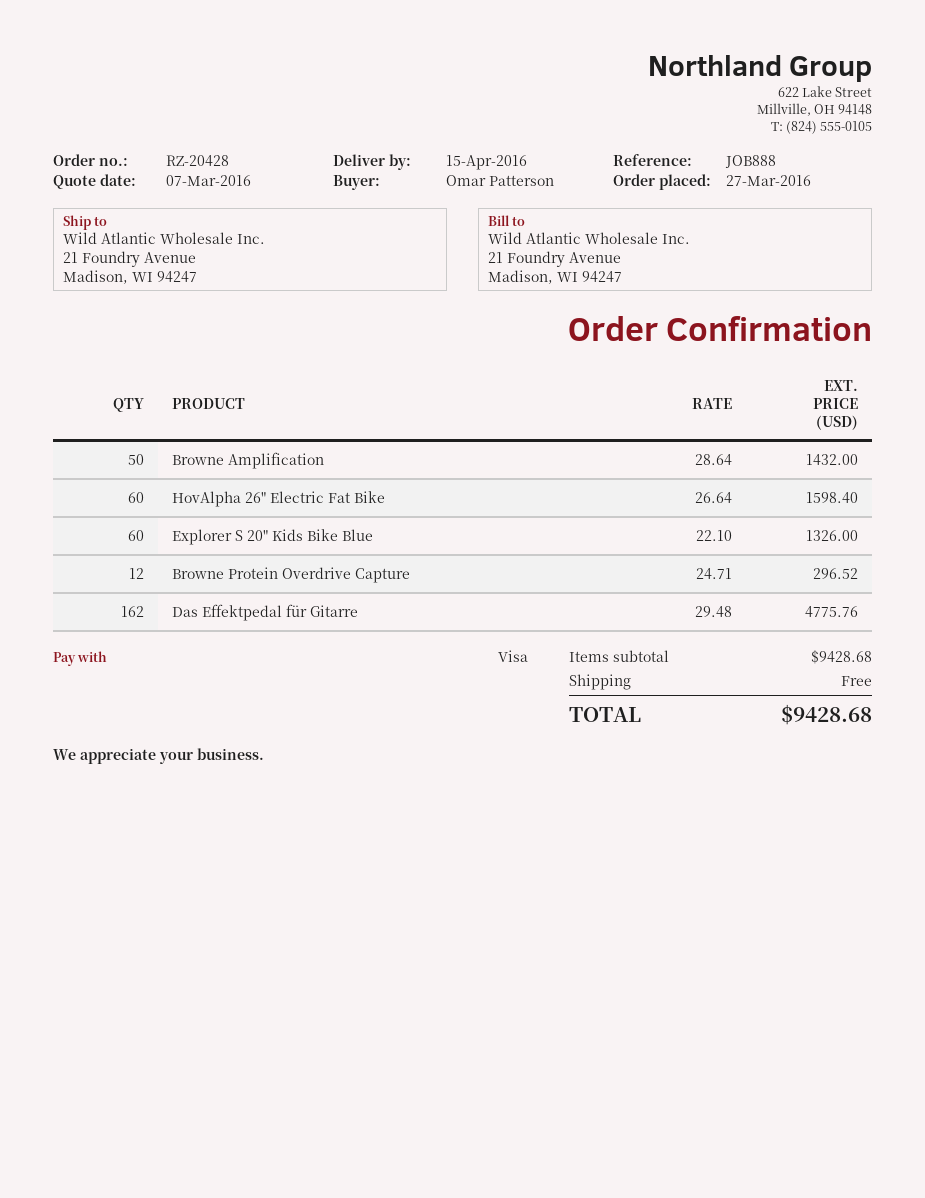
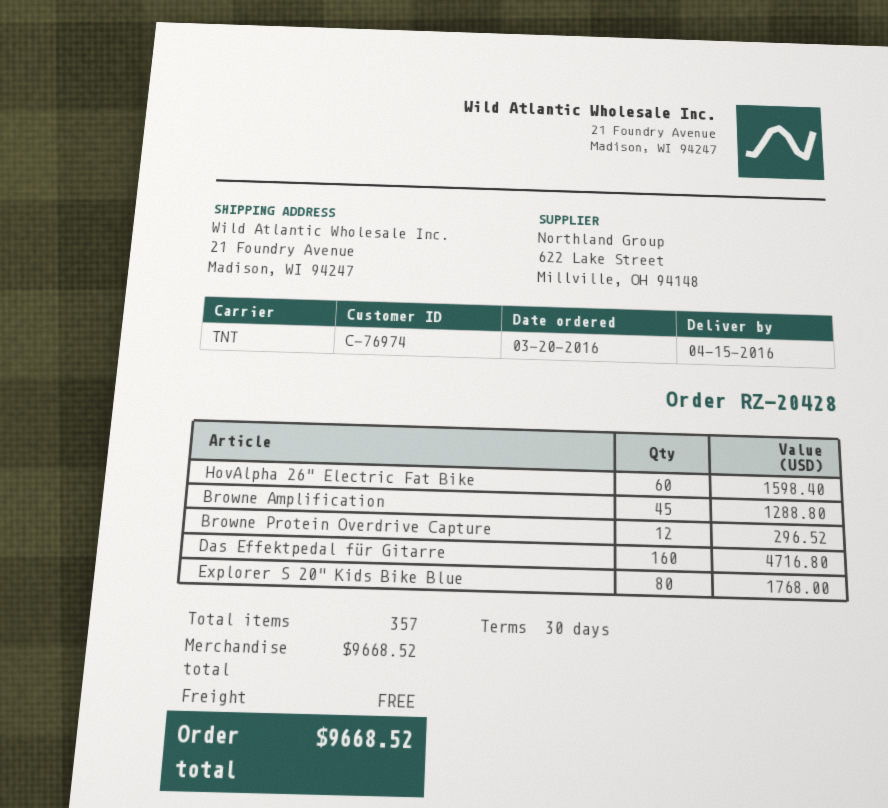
order date: 2016-03-27 -> 2016-03-20
Browne Amplification: 50 for 1432.00 -> 45 for 1288.80
Explorer S 20" Kids Bike Blue: 60 for 1326.00 -> 80 for 1768.00
Das Effektpedal für Gitarre: 162 for 4775.76 -> 160 for 4716.80
subtotal: 9428.68 -> 9668.52
total: 9428.68 -> 9668.52

